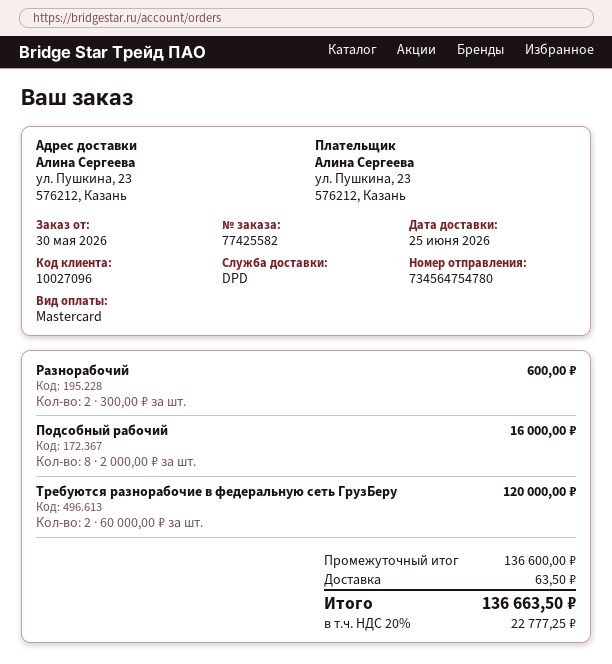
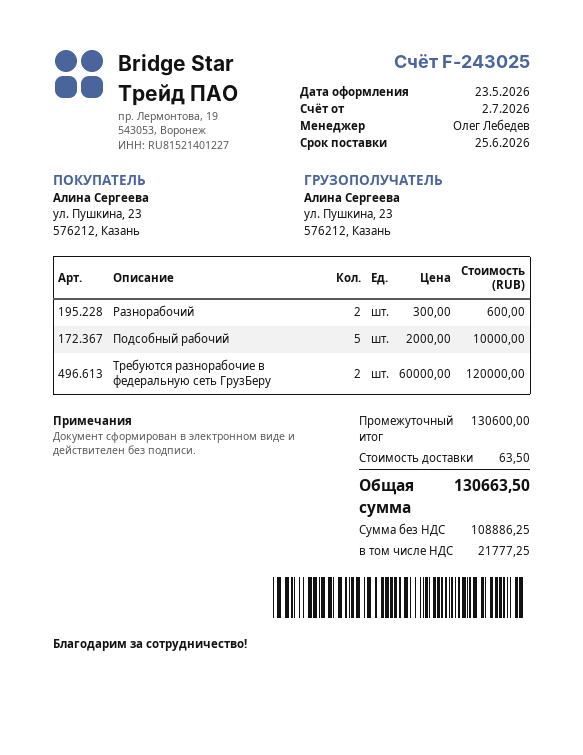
order date: 2026-05-30 -> 2026-05-23
Подсобный рабочий: 8 x 2000.00 = 16000.00 -> 5 x 2000.00 = 10000.00
subtotal: 136600.00 -> 130600.00
tax: 22777.25 -> 21777.25
total: 136663.50 -> 130663.50

